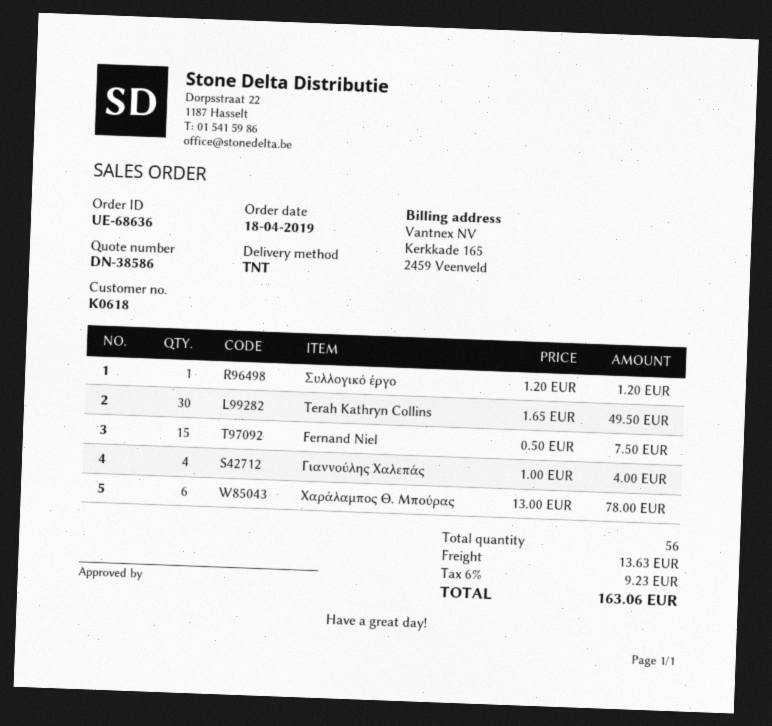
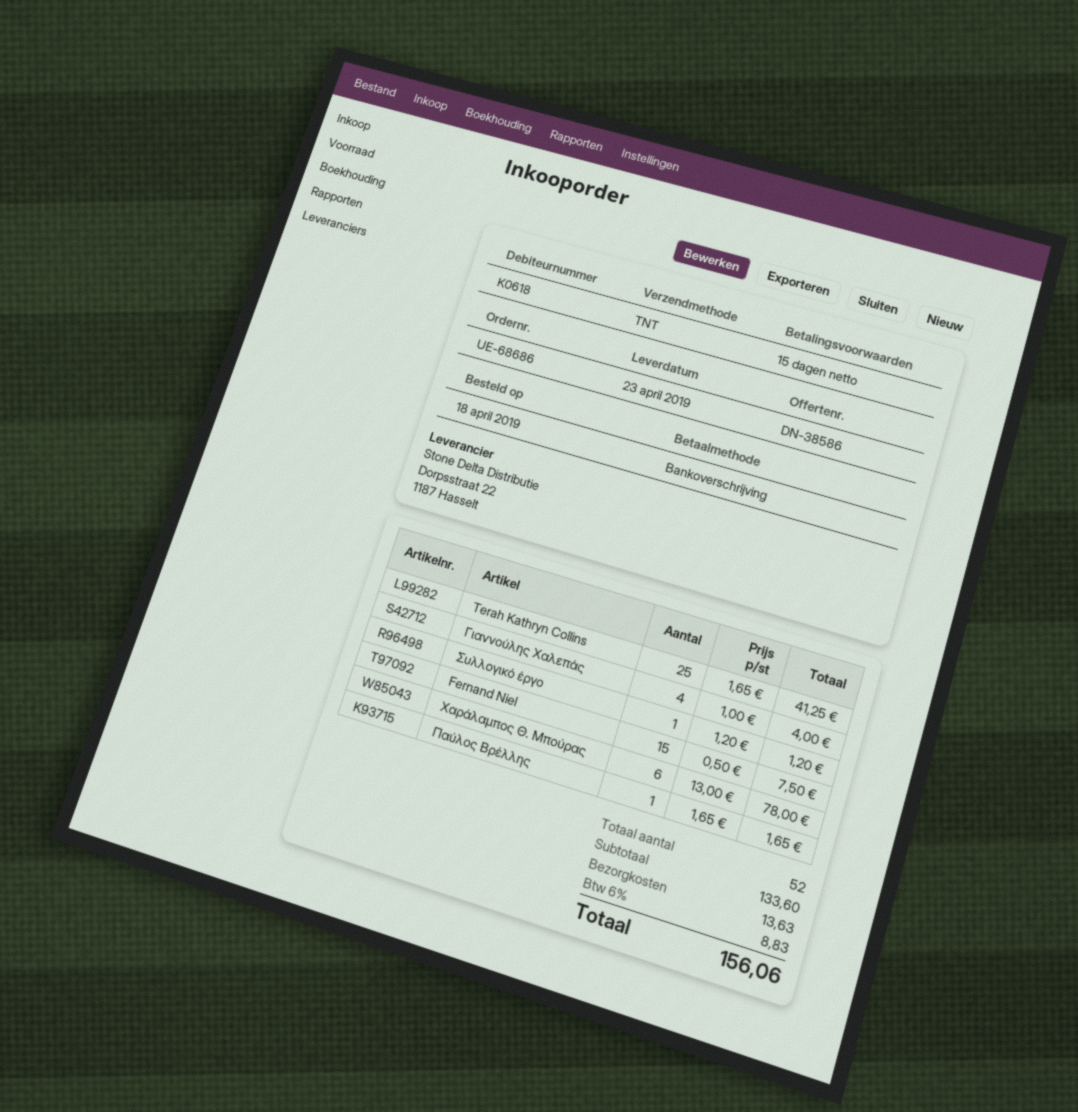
order number: UE-68636 -> UE-68686
Terah Kathryn Collins: 30 x 1.65 = 49.50 -> 25 x 1.65 = 41.25
Παύλος Βρέλλης: none -> 1 x 1.65 = 1.65
total quantity: 56 -> 52
tax: 6% = 9.23 -> 6% = 8.83
total: 163.06 -> 156.06

